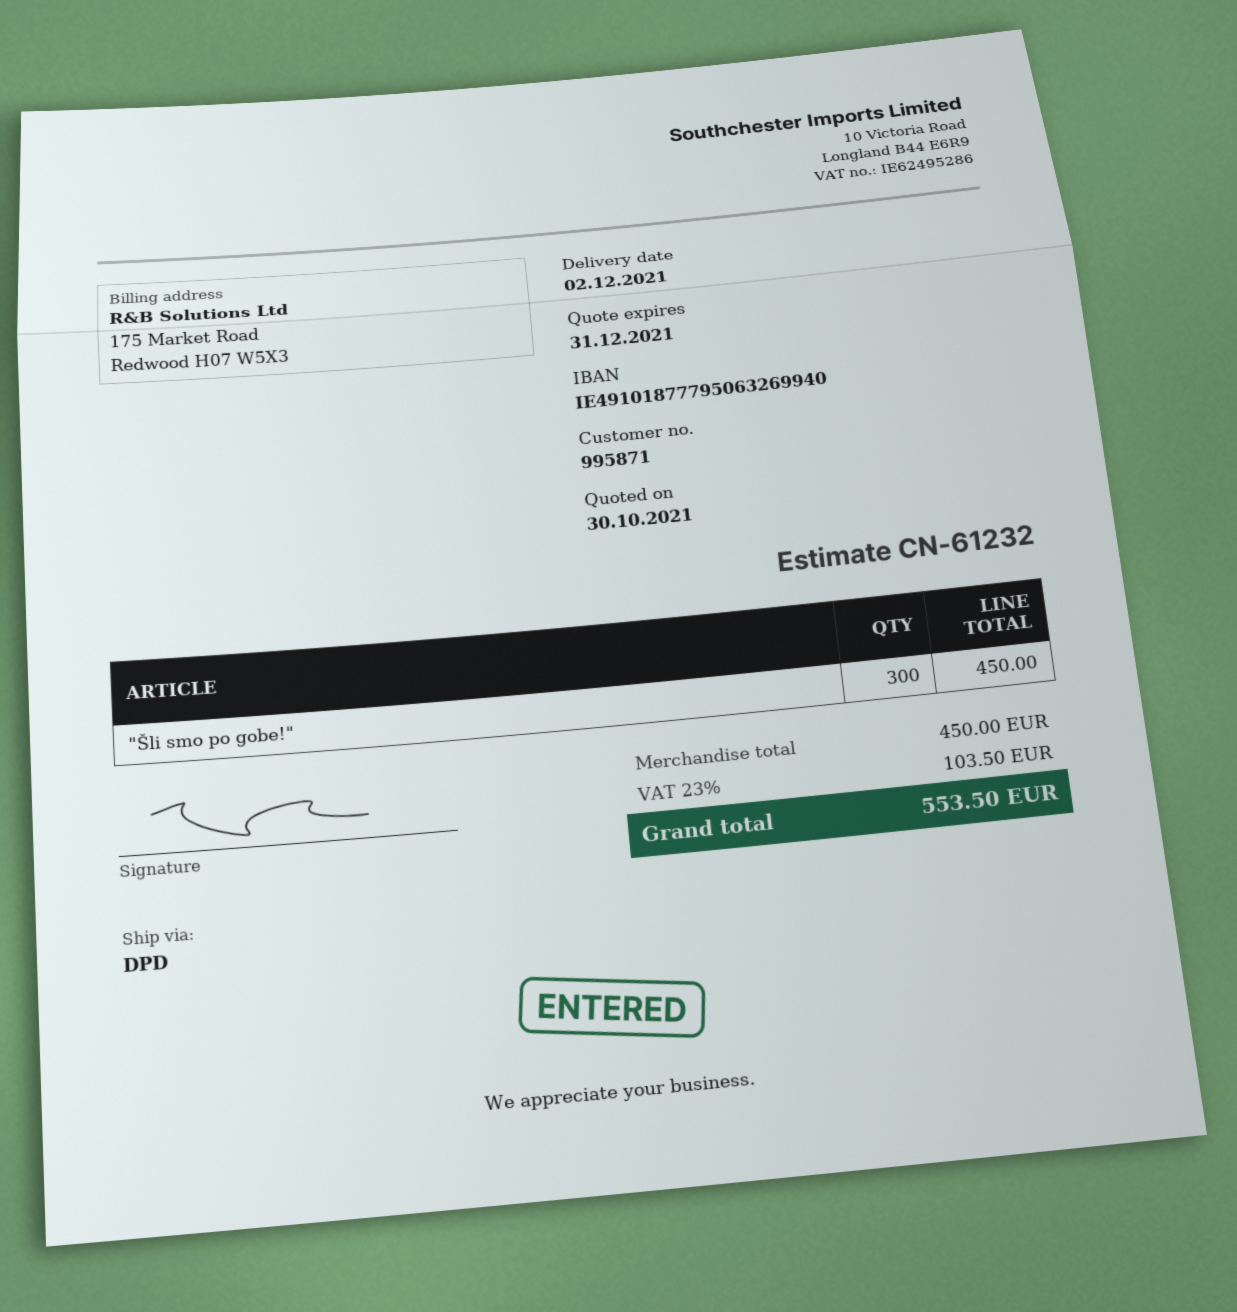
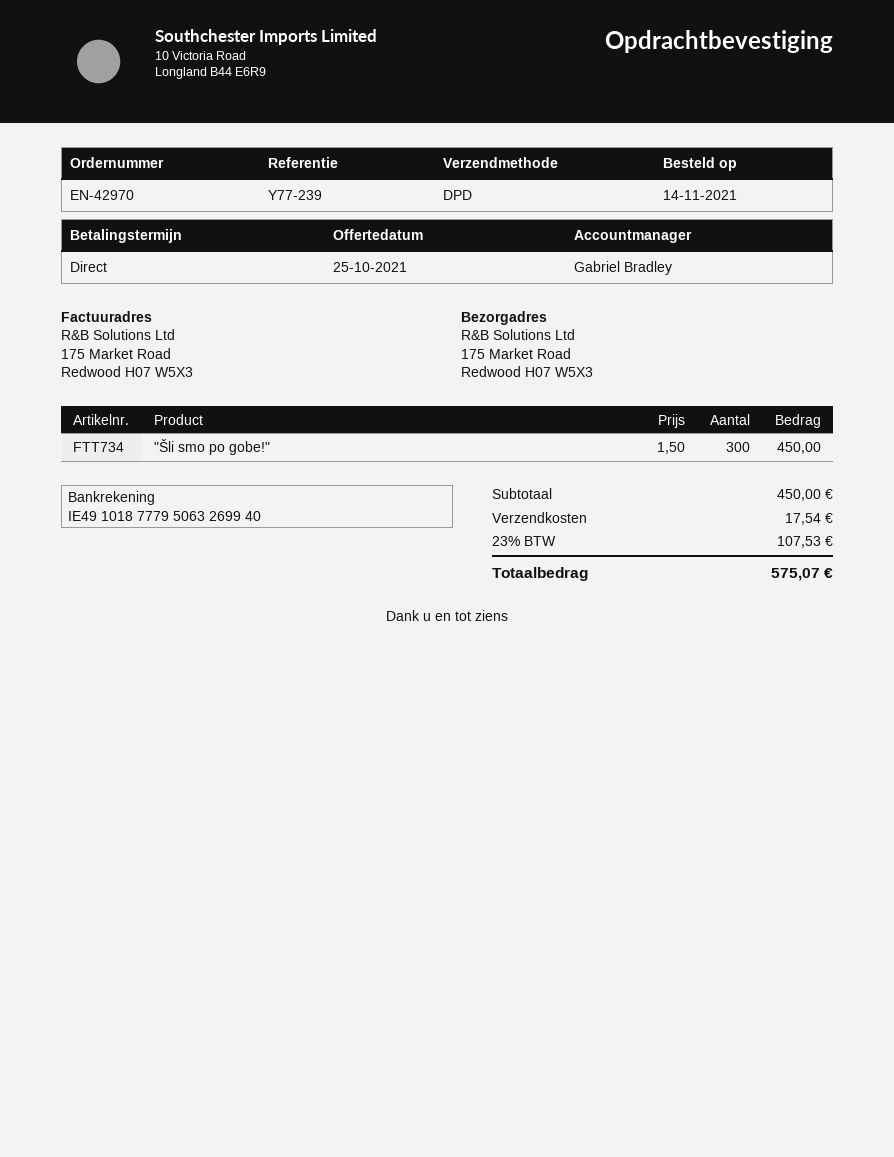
quote date: 2021-10-30 -> 2021-10-25
shipping: none -> 17.54
tax: 23% = 103.50 -> 23% = 107.53
total: 553.50 -> 575.07

